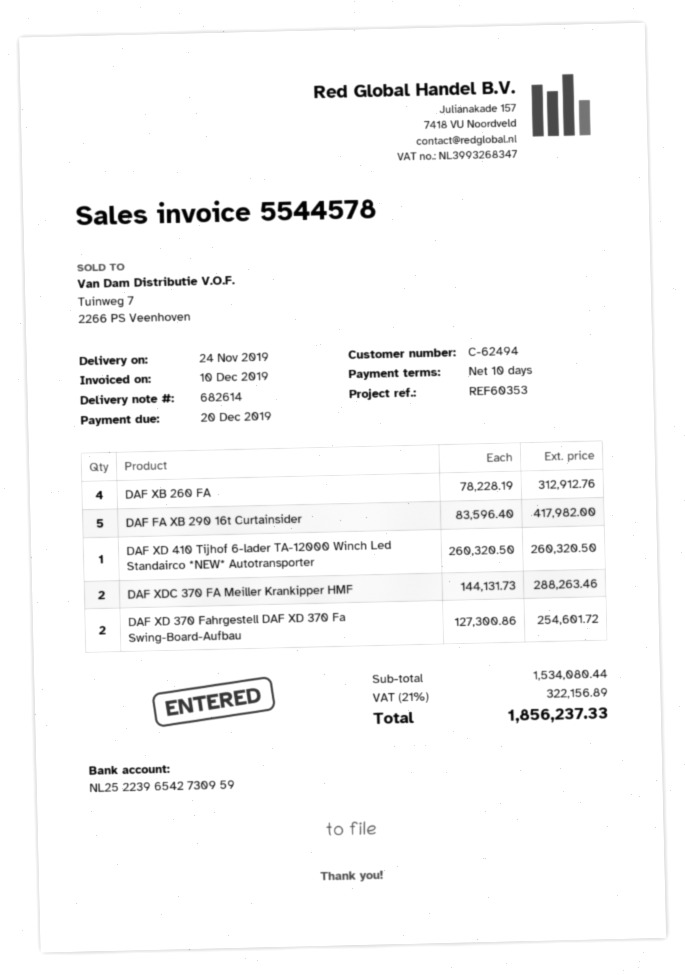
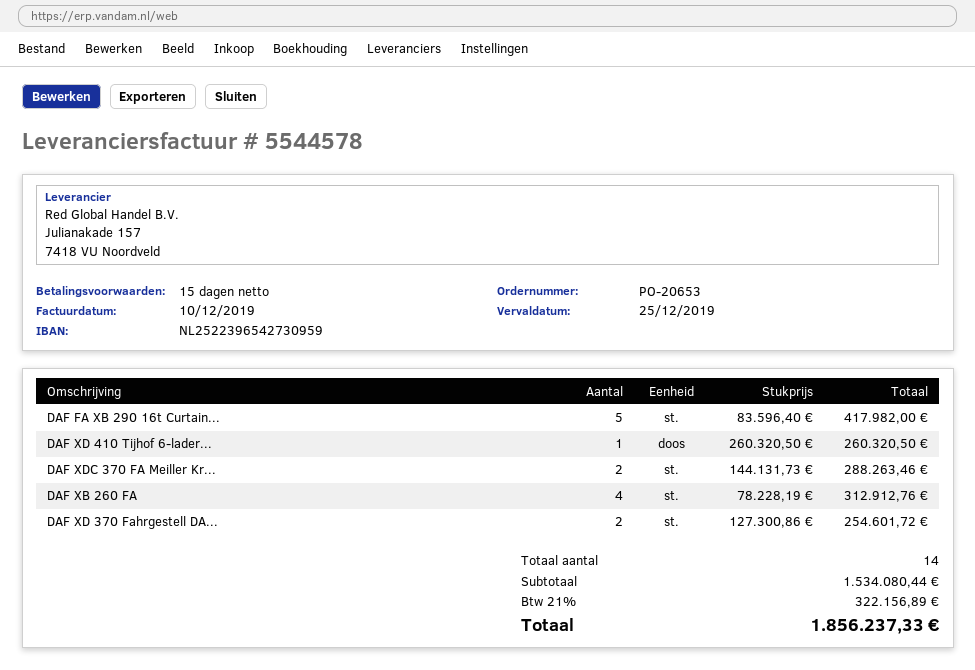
payment terms: 10 days -> 15 days
due date: 2019-12-20 -> 2019-12-25

